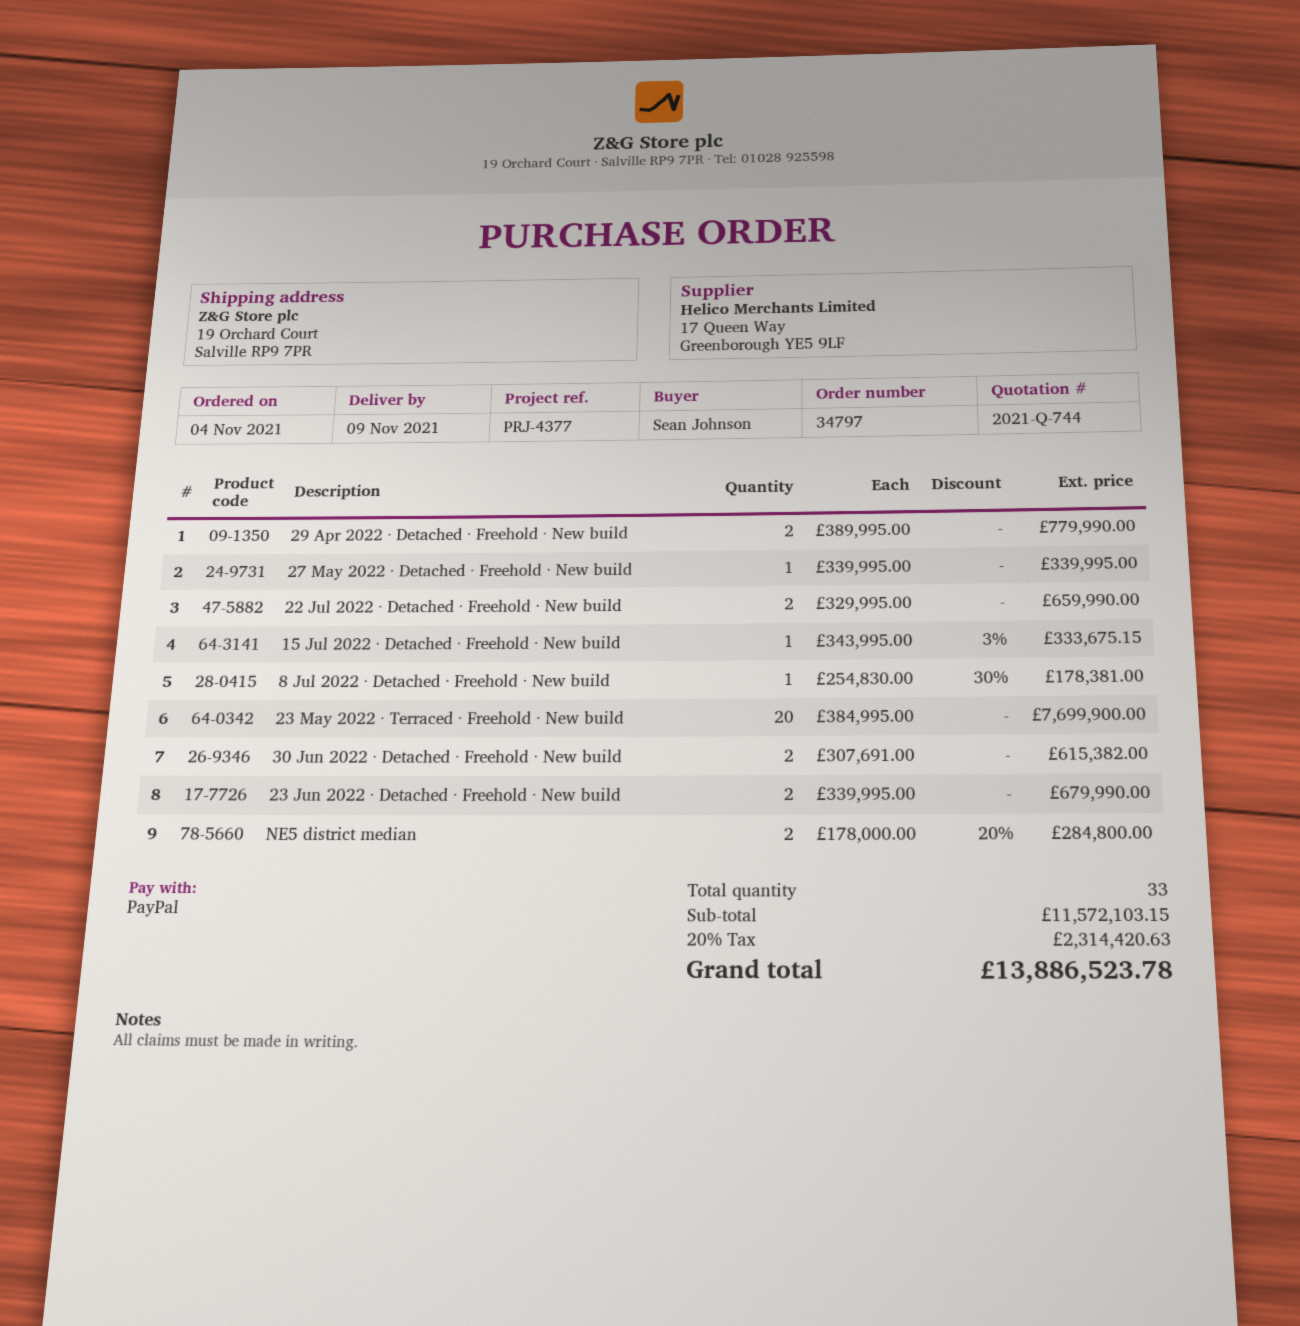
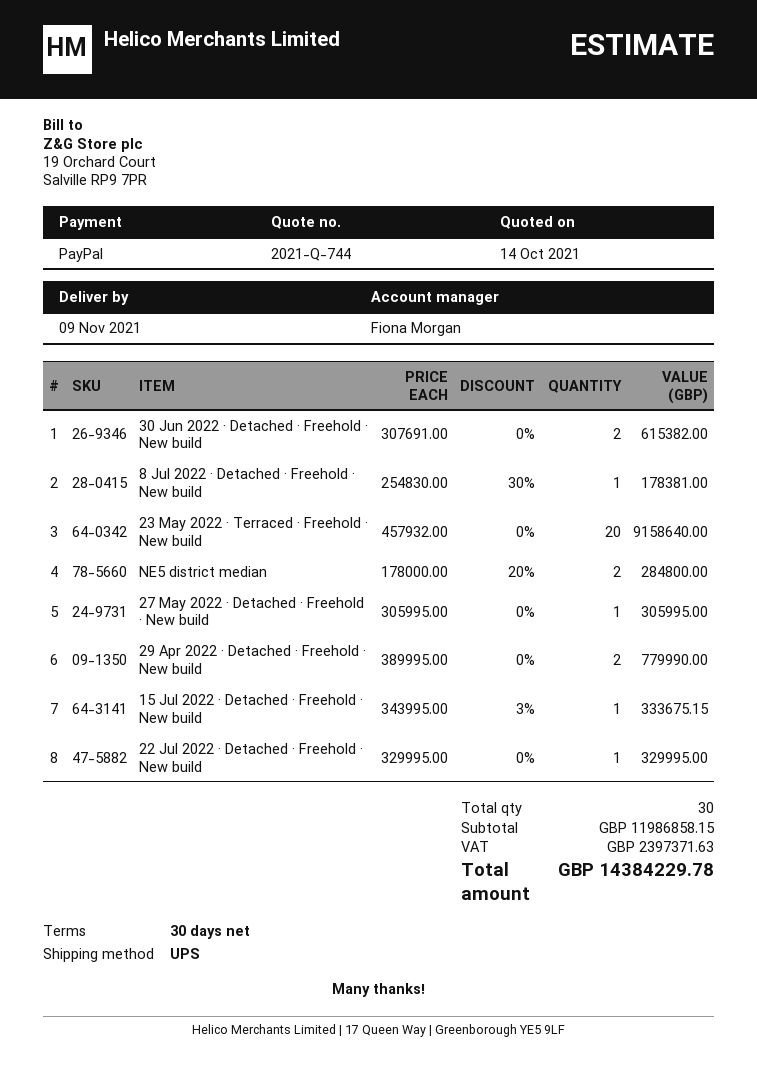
27 May 2022 · Detached · Freehold · New build: 1 x 339995.00 = 339995.00 -> 1 x 305995.00 = 305995.00
22 Jul 2022 · Detached · Freehold · New build: 2 x 329995.00 = 659990.00 -> 1 x 329995.00 = 329995.00
23 May 2022 · Terraced · Freehold · New build: 20 x 384995.00 = 7699900.00 -> 20 x 457932.00 = 9158640.00
23 Jun 2022 · Detached · Freehold · New build: 2 x 339995.00 = 679990.00 -> none
total quantity: 33 -> 30
subtotal: 11572103.15 -> 11986858.15
tax: 2314420.63 -> 2397371.63
total: 13886523.78 -> 14384229.78

